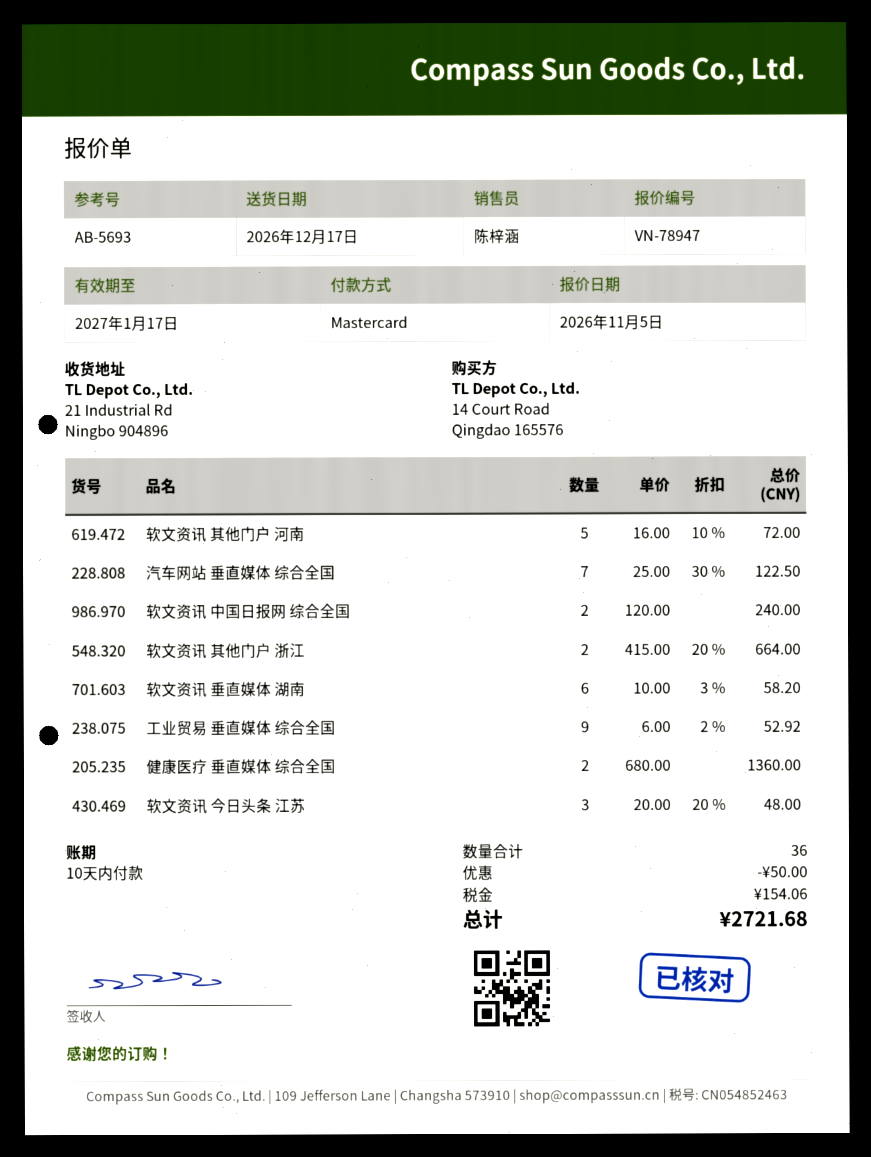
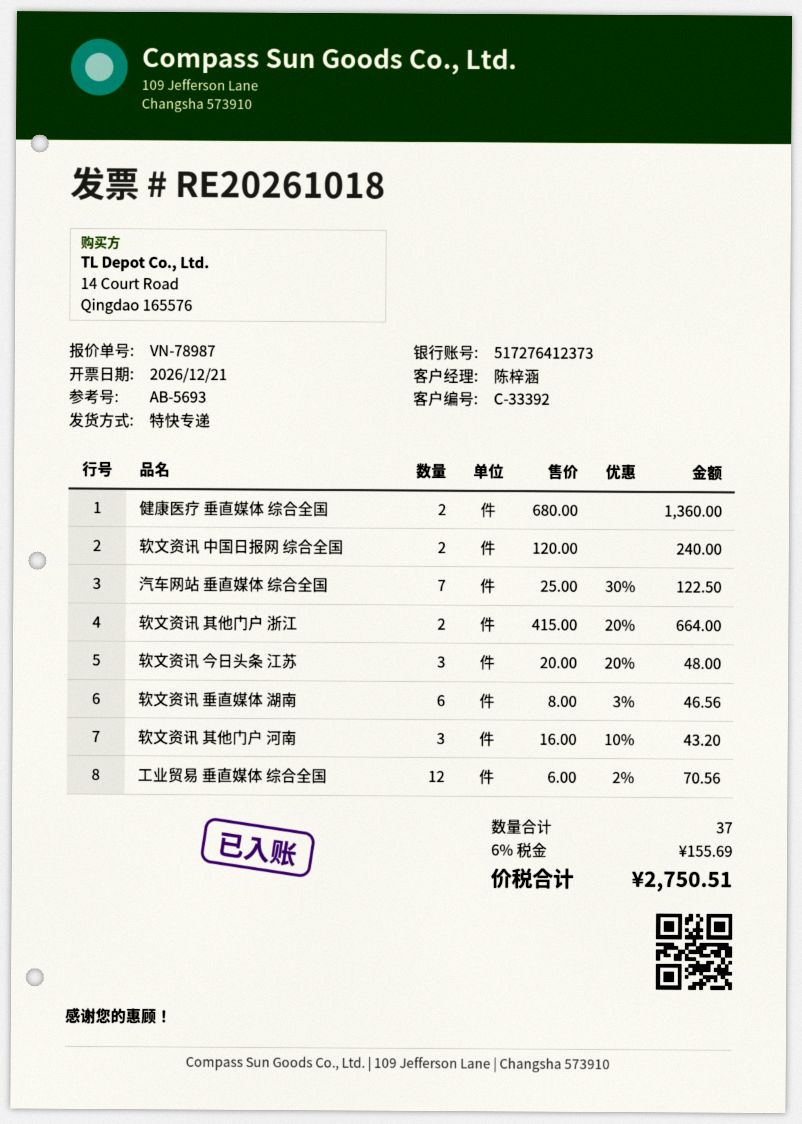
quote number: VN-78947 -> VN-78987
软文资讯 其他门户 河南: 5 x 16.00 - 10% = 72.00 -> 3 x 16.00 - 10% = 43.20
软文资讯 垂直媒体 湖南: 6 x 10.00 - 3% = 58.20 -> 6 x 8.00 - 3% = 46.56
工业贸易 垂直媒体 综合全国: 9 x 6.00 - 2% = 52.92 -> 12 x 6.00 - 2% = 70.56
total quantity: 36 -> 37
discount: 50.00 -> none
tax: 154.06 -> 155.69
total: 2721.68 -> 2750.51

